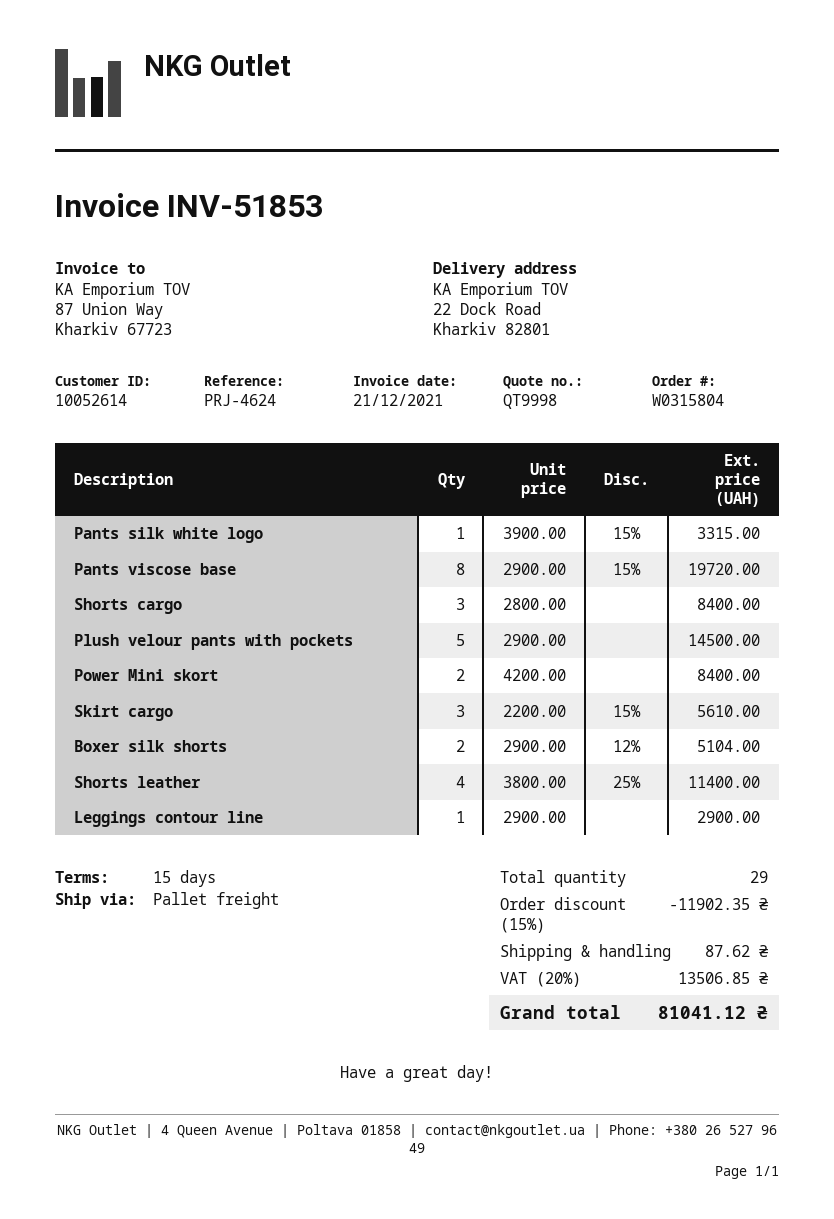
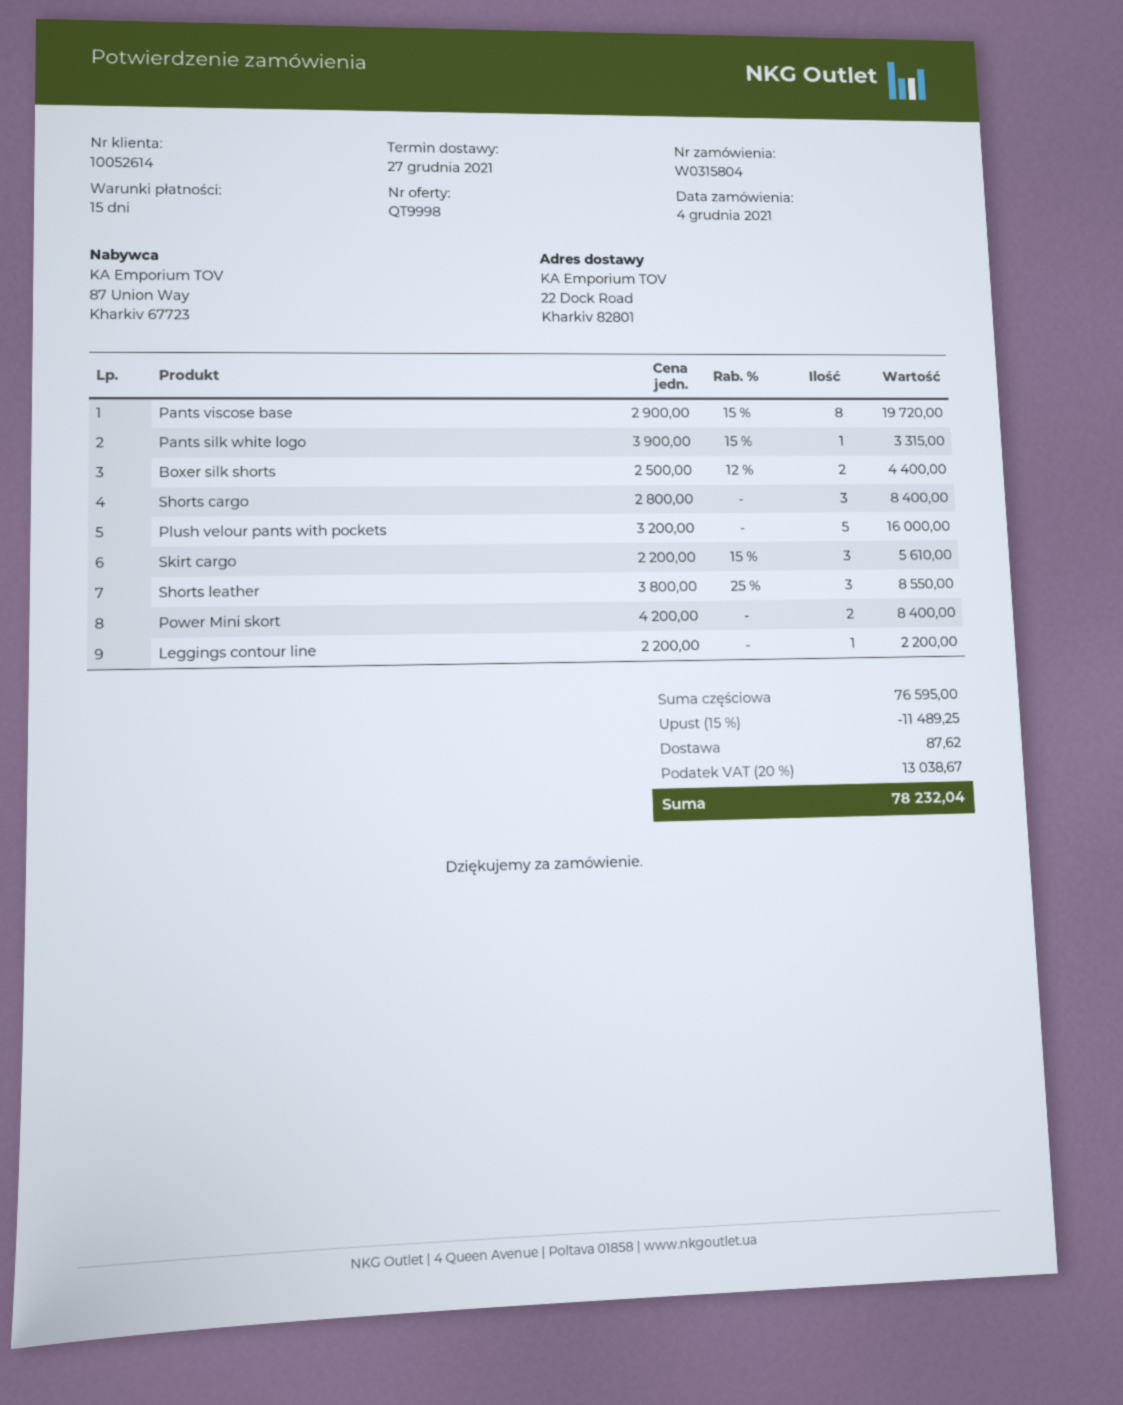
Plush velour pants with pockets: 5 x 2900.00 = 14500.00 -> 5 x 3200.00 = 16000.00
Boxer silk shorts: 2 x 2900.00 - 12% = 5104.00 -> 2 x 2500.00 - 12% = 4400.00
Shorts leather: 4 x 3800.00 - 25% = 11400.00 -> 3 x 3800.00 - 25% = 8550.00
Leggings contour line: 1 x 2900.00 = 2900.00 -> 1 x 2200.00 = 2200.00
discount: 15% = 11902.35 -> 15% = 11489.25
tax: 20% = 13506.85 -> 20% = 13038.67
total: 81041.12 -> 78232.04

